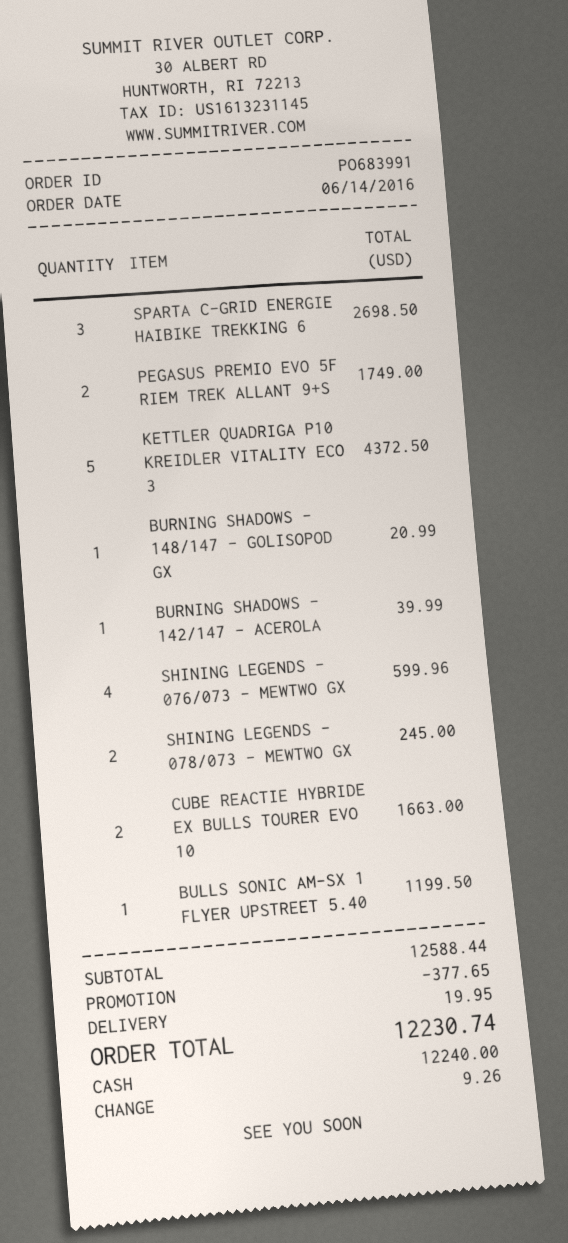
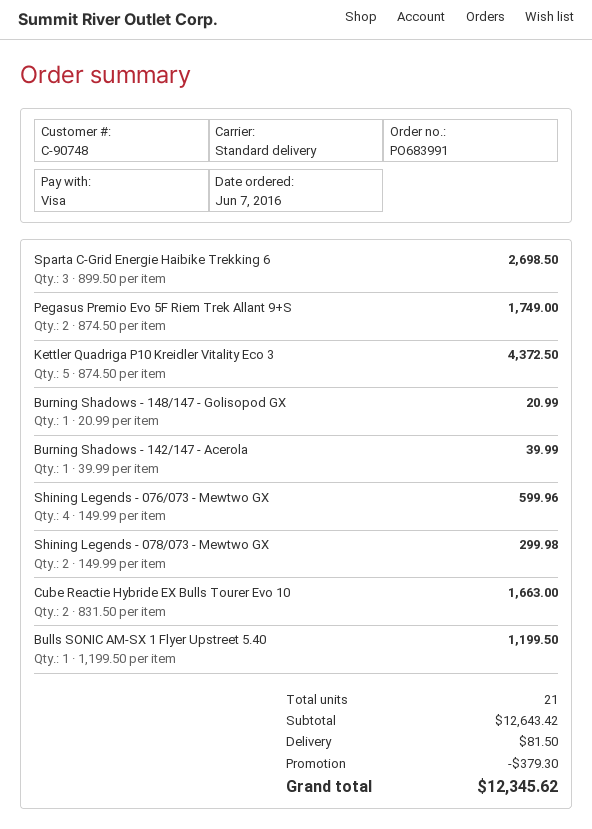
order date: 2016-06-14 -> 2016-06-07
payment method: cash -> Visa
SHINING LEGENDS - 078/073 - MEWTWO GX: 2 for 245.00 -> 2 for 299.98
subtotal: 12588.44 -> 12643.42
discount: 377.65 -> 379.30
shipping: 19.95 -> 81.50
total: 12230.74 -> 12345.62

